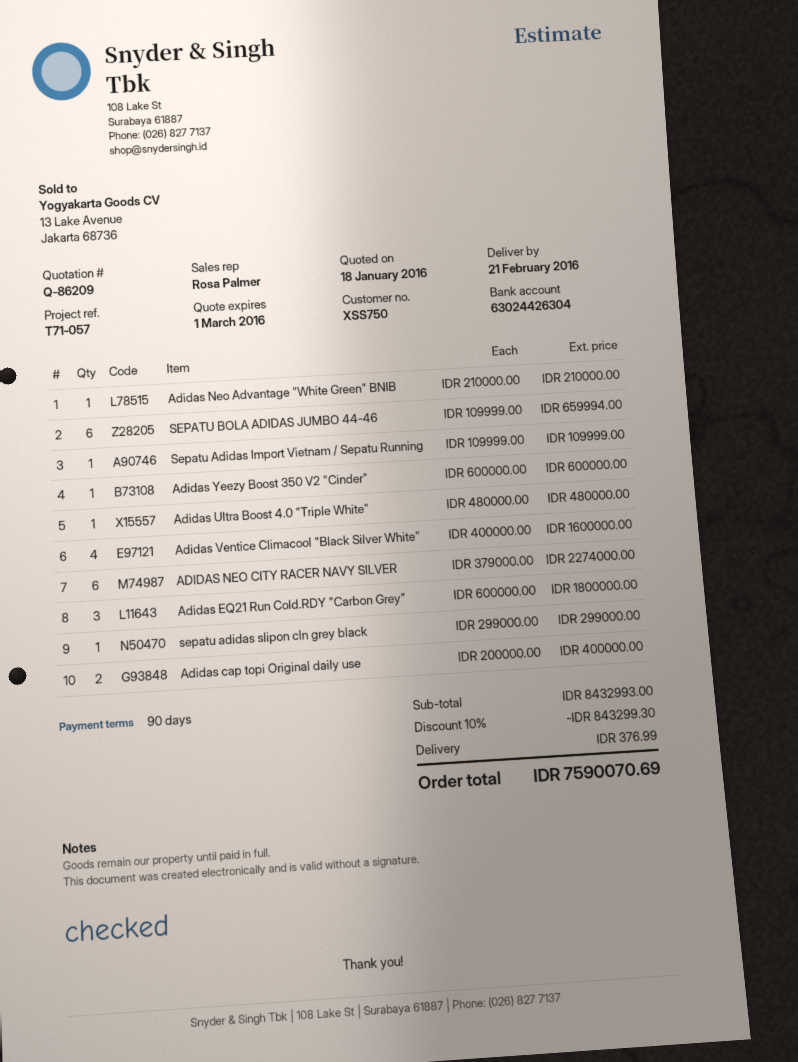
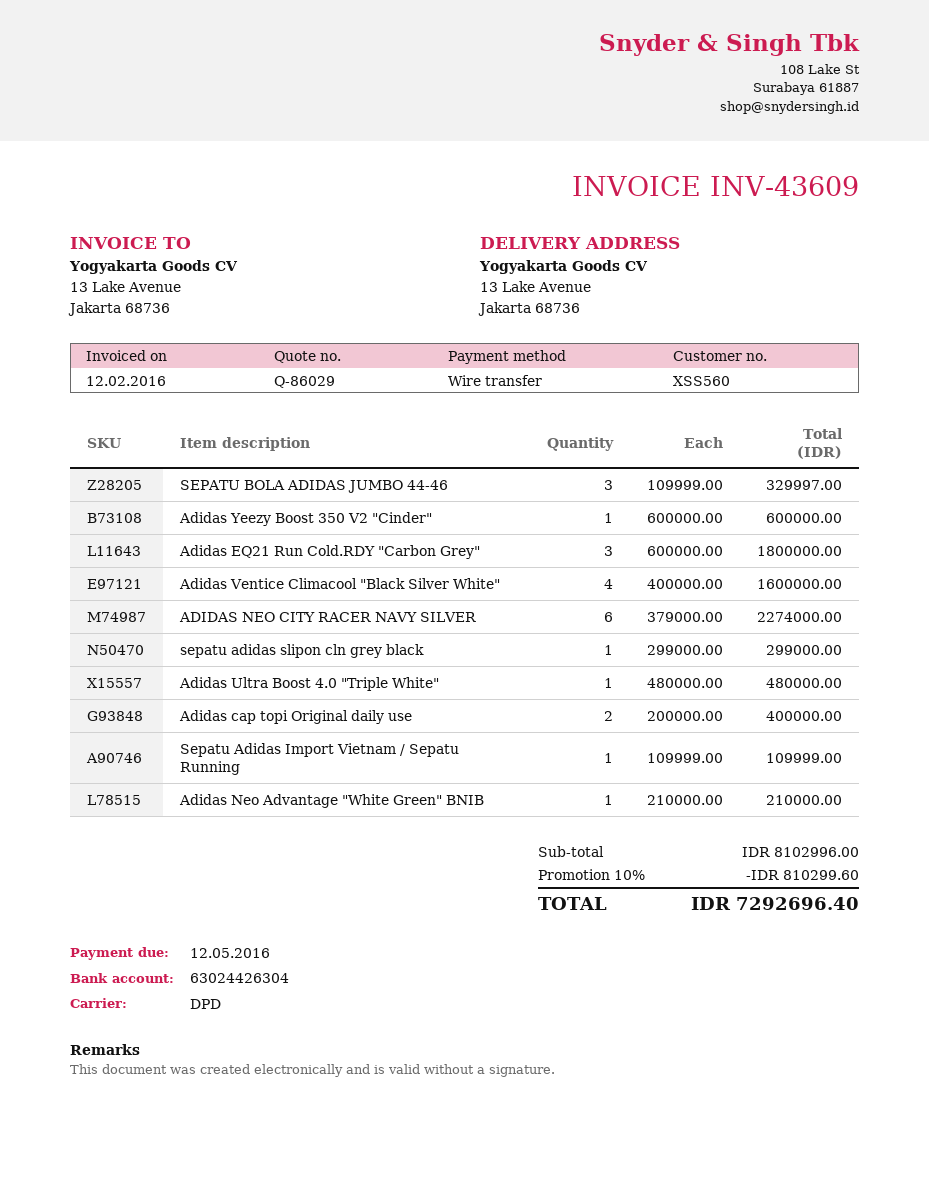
quote number: Q-86209 -> Q-86029
customer number: XSS750 -> XSS560
SEPATU BOLA ADIDAS JUMBO 44-46: 6 x 109999.00 = 659994.00 -> 3 x 109999.00 = 329997.00
subtotal: 8432993.00 -> 8102996.00
discount: 10% = 843299.30 -> 10% = 810299.60
shipping: 376.99 -> none
total: 7590070.69 -> 7292696.40

